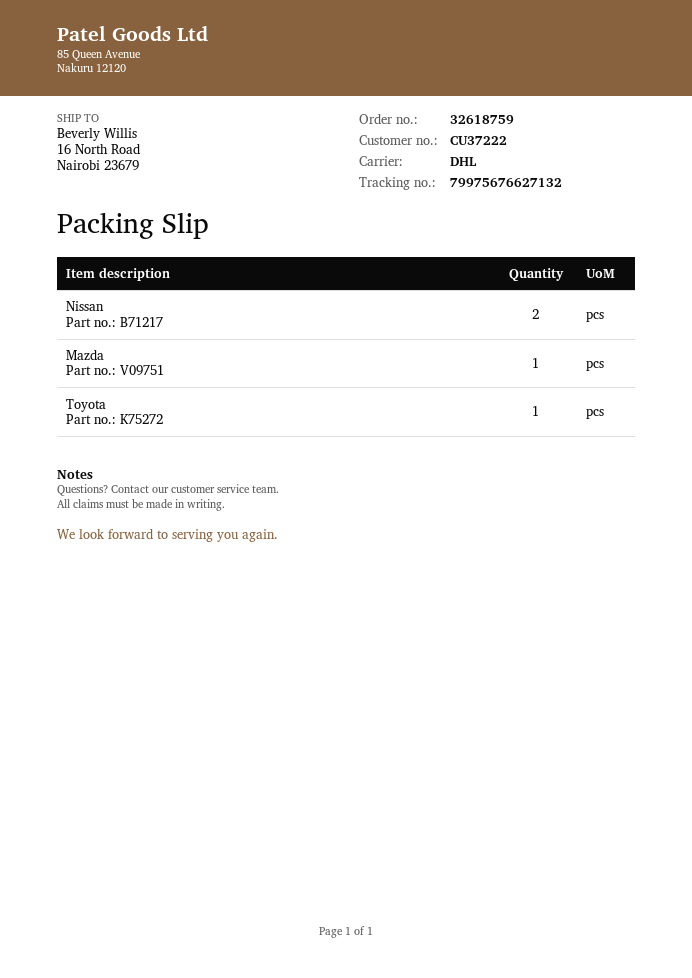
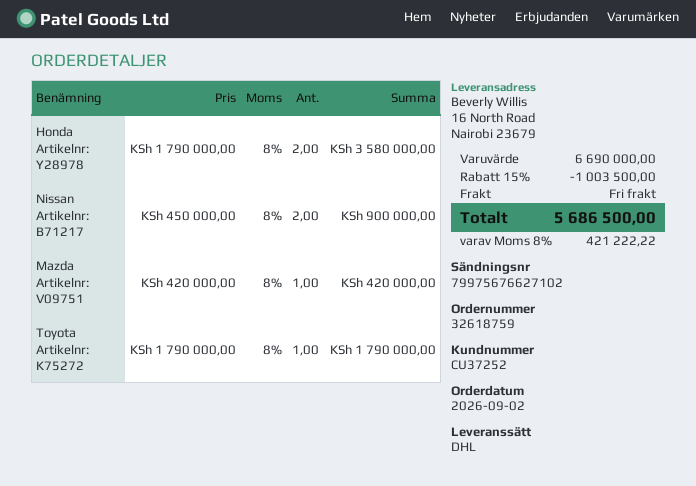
customer number: CU37222 -> CU37252
tracking number: 79975676627132 -> 79975676627102
Honda: none -> 2

